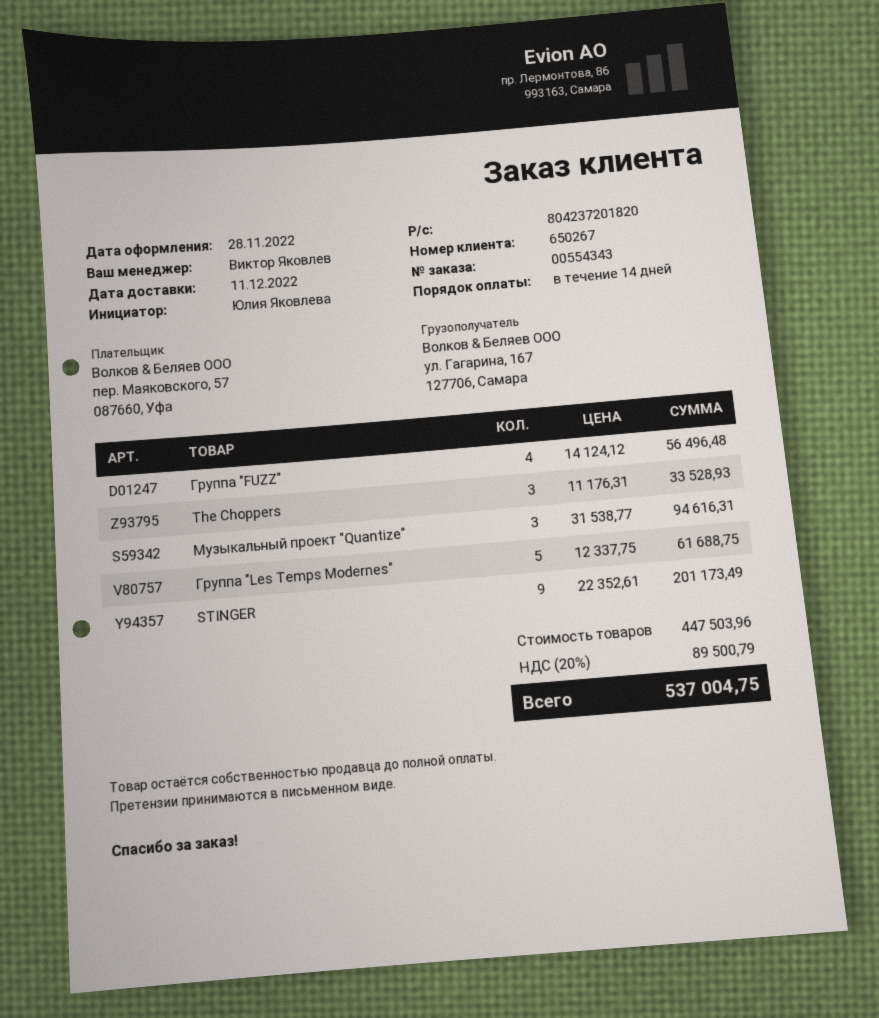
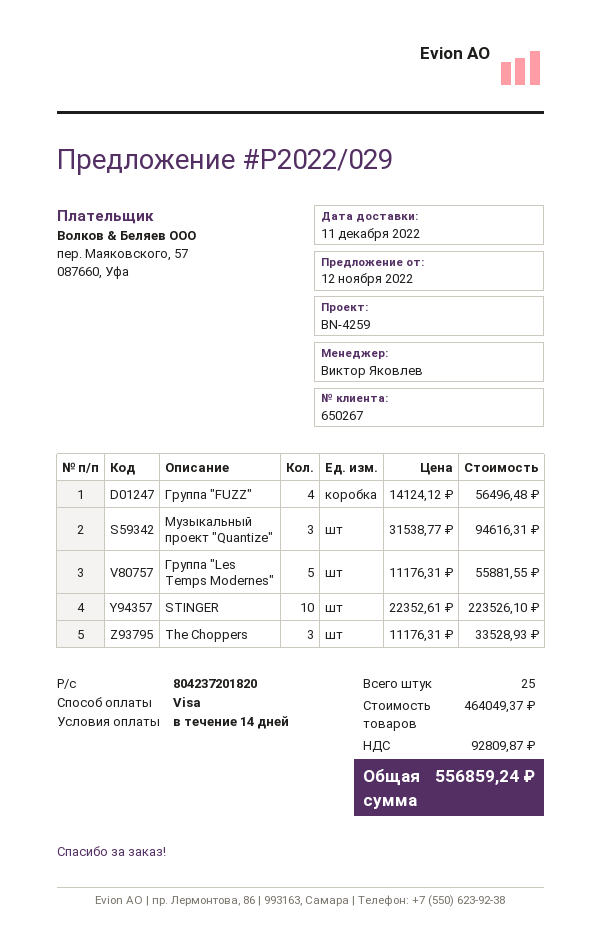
Группа "Les Temps Modernes": 5 x 12337.75 = 61688.75 -> 5 x 11176.31 = 55881.55
STINGER: 9 x 22352.61 = 201173.49 -> 10 x 22352.61 = 223526.10
subtotal: 447503.96 -> 464049.37
tax: 89500.79 -> 92809.87
total: 537004.75 -> 556859.24

